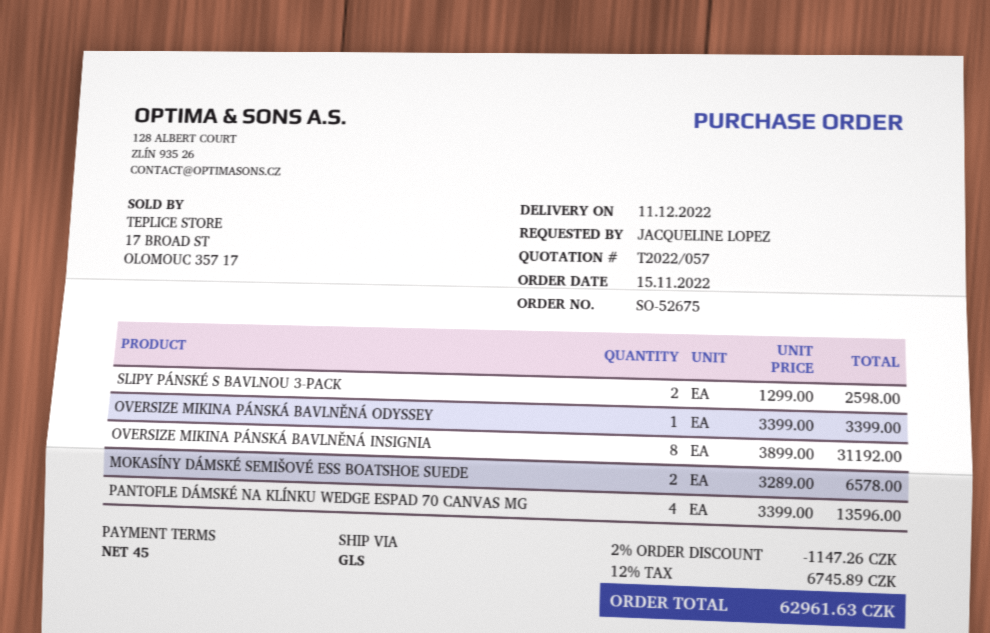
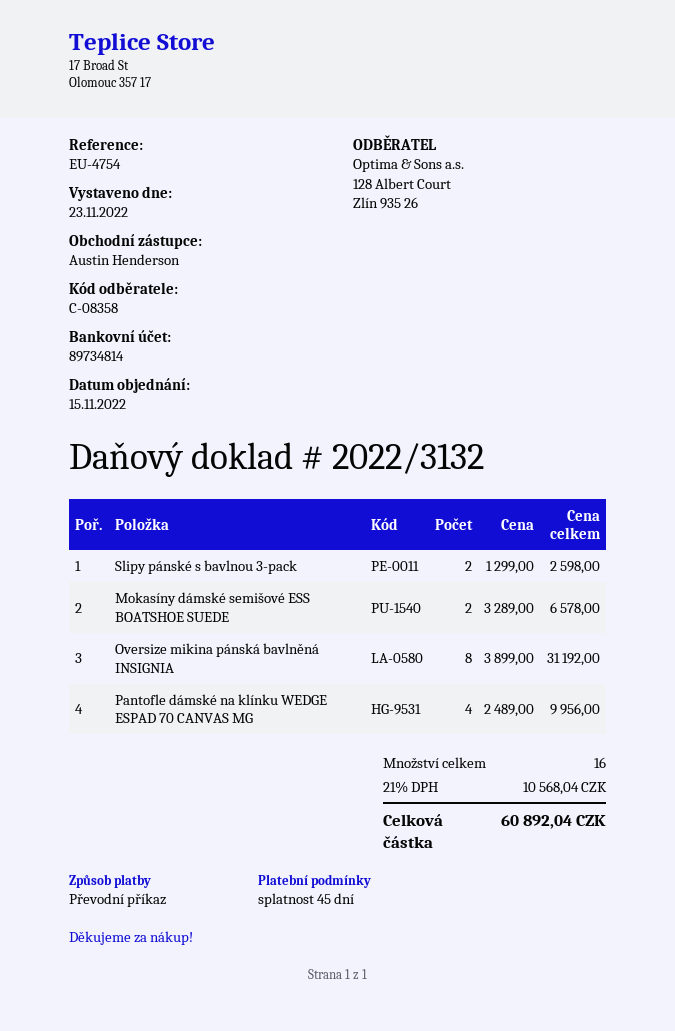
OVERSIZE MIKINA PÁNSKÁ BAVLNĚNÁ ODYSSEY: 1 x 3399.00 = 3399.00 -> none
PANTOFLE DÁMSKÉ NA KLÍNKU WEDGE ESPAD 70 CANVAS MG: 4 x 3399.00 = 13596.00 -> 4 x 2489.00 = 9956.00
discount: 2% = 1147.26 -> none
tax: 12% = 6745.89 -> 21% = 10568.04
total: 62961.63 -> 60892.04

